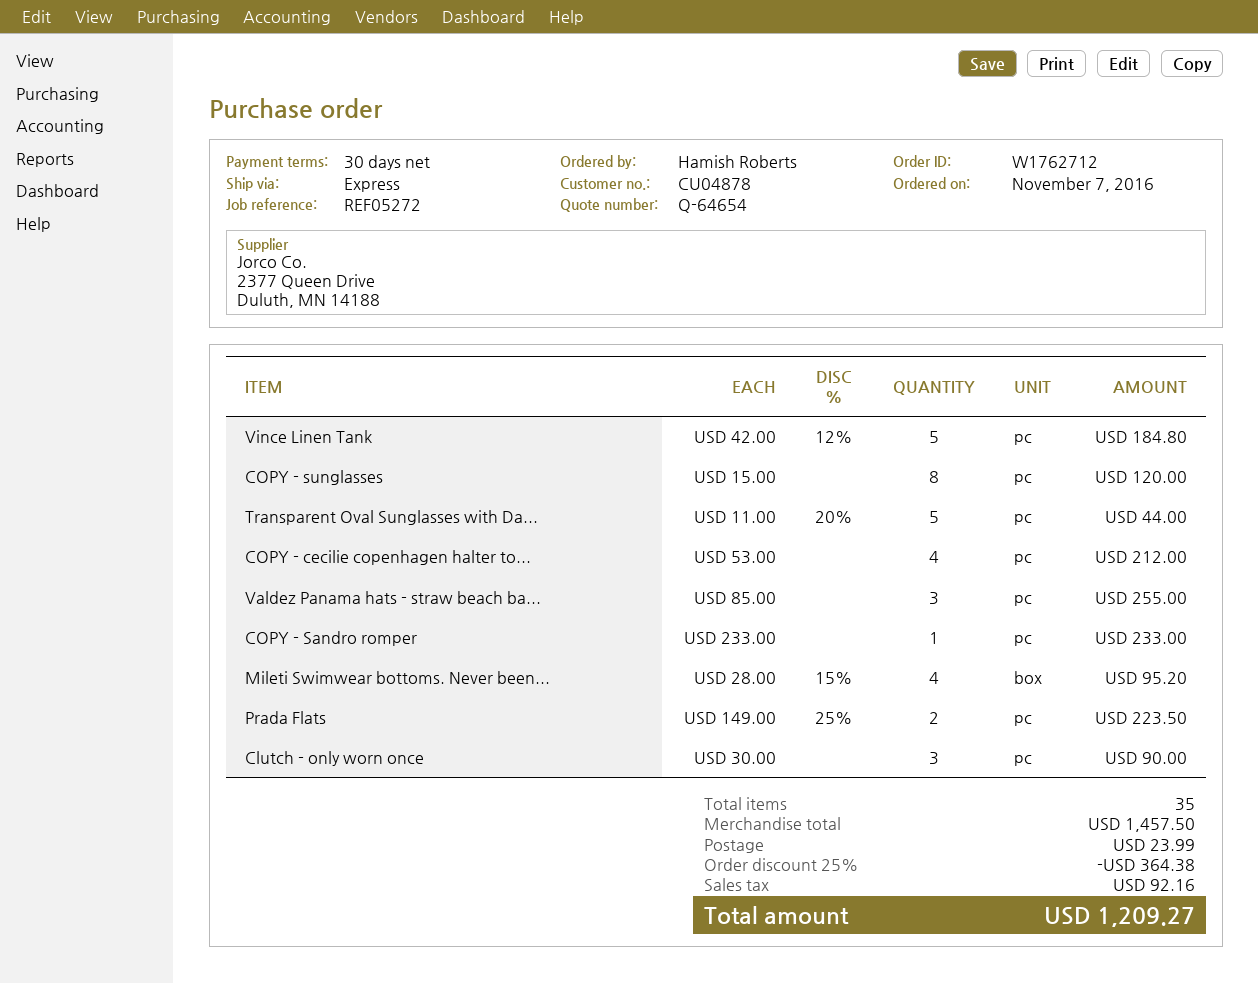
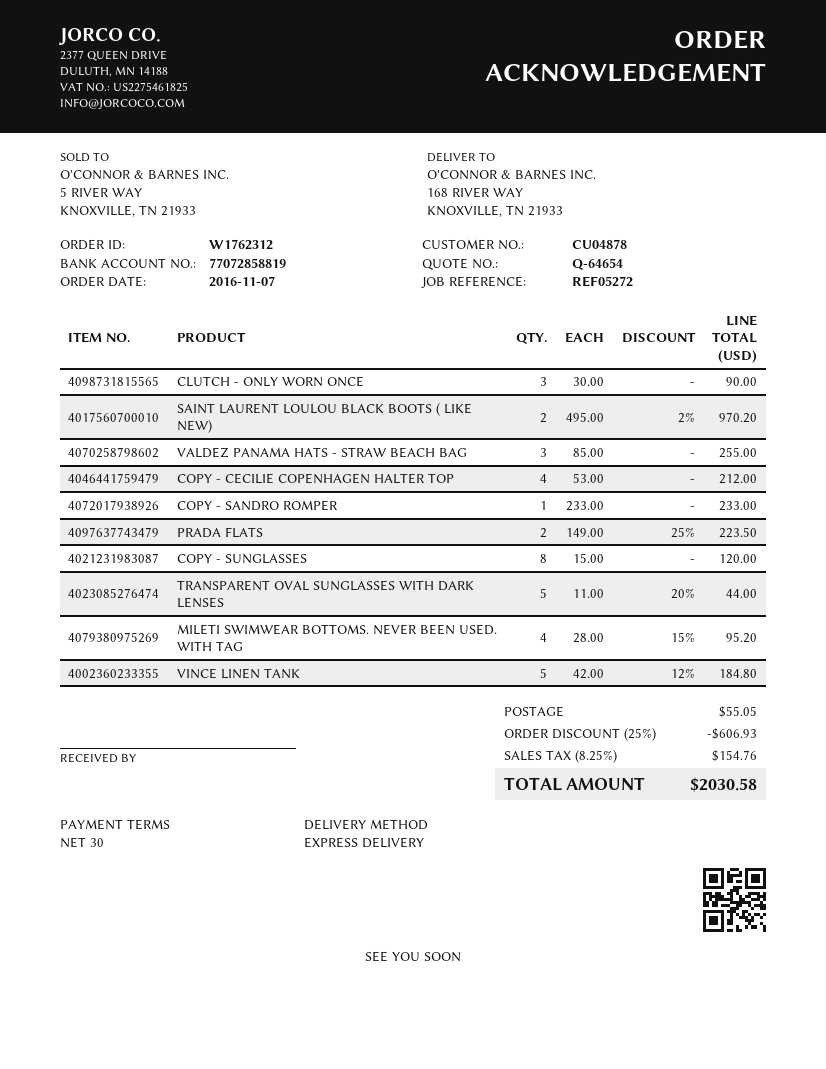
order number: W1762712 -> W1762312
SAINT LAURENT LOULOU BLACK BOOTS ( LIKE NEW): none -> 2 x 495.00 - 2% = 970.20
discount: 25% = 364.38 -> 25% = 606.93
shipping: 23.99 -> 55.05
tax: 92.16 -> 154.76
total: 1209.27 -> 2030.58

